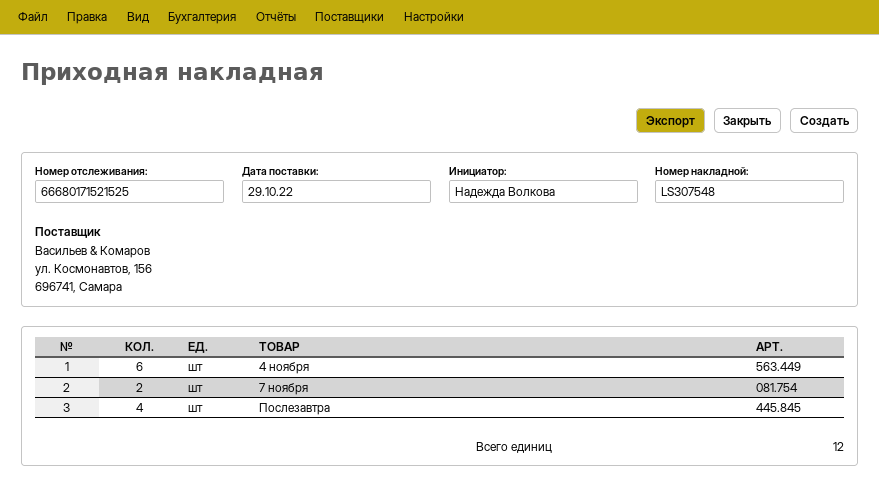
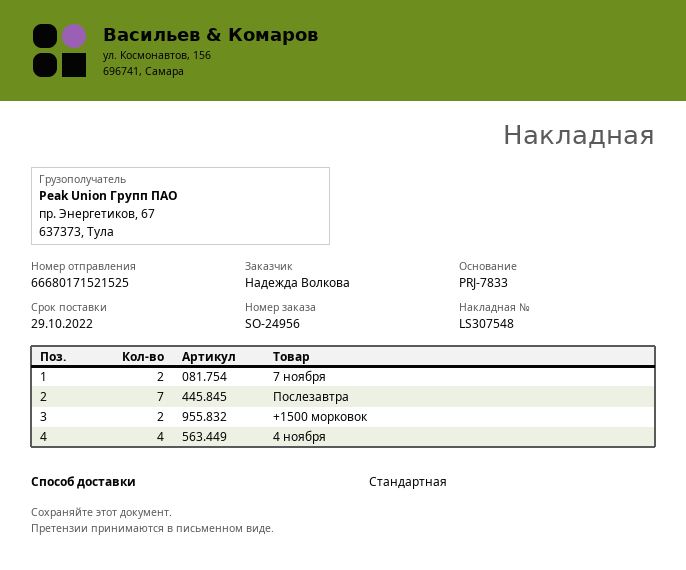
4 ноября: 6 -> 4
Послезавтра: 4 -> 7
+1500 морковок: none -> 2

